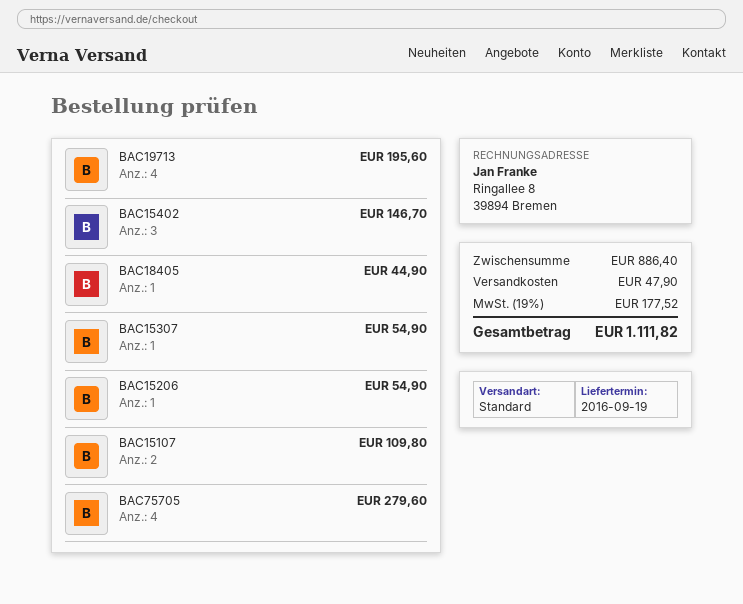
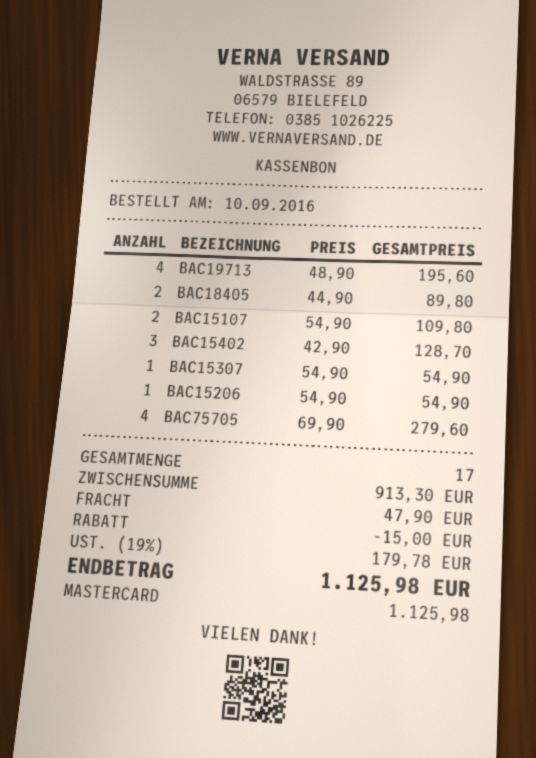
BAC15402: 3 for 146.70 -> 3 for 128.70
BAC18405: 1 for 44.90 -> 2 for 89.80
subtotal: 886.40 -> 913.30
discount: none -> 15.00
tax: 19% = 177.52 -> 19% = 179.78
total: 1111.82 -> 1125.98

